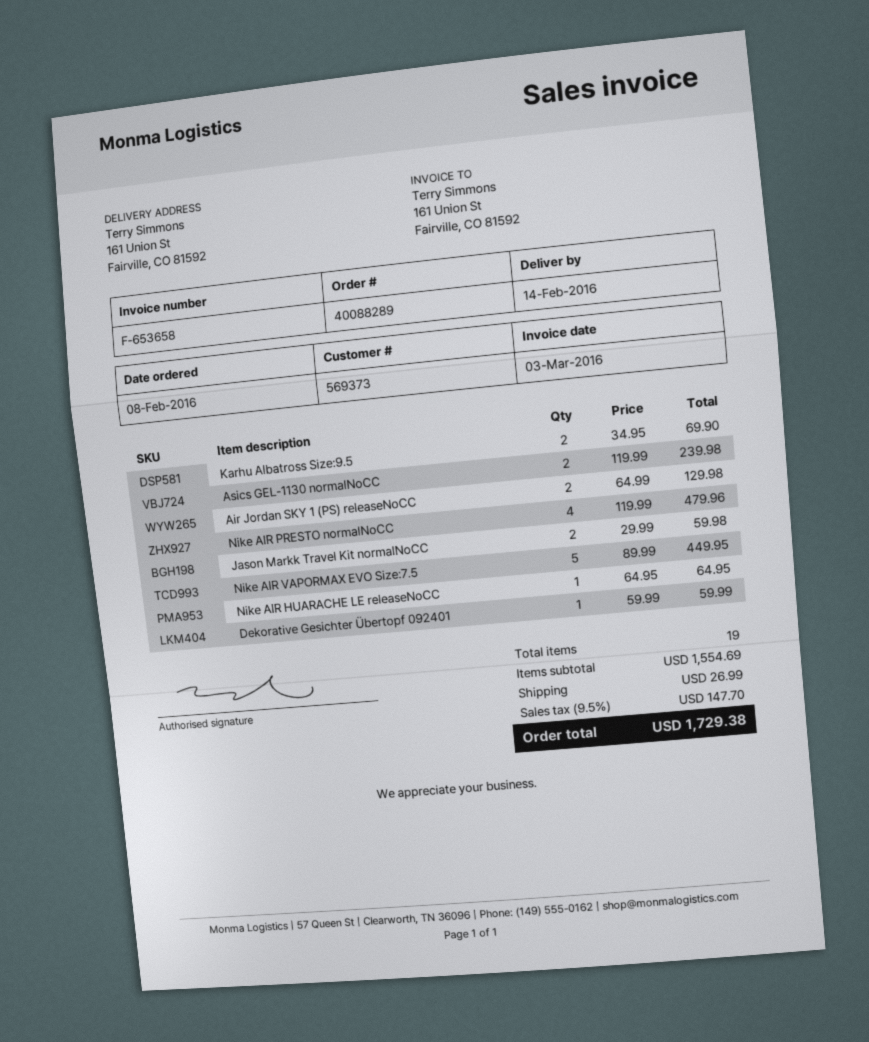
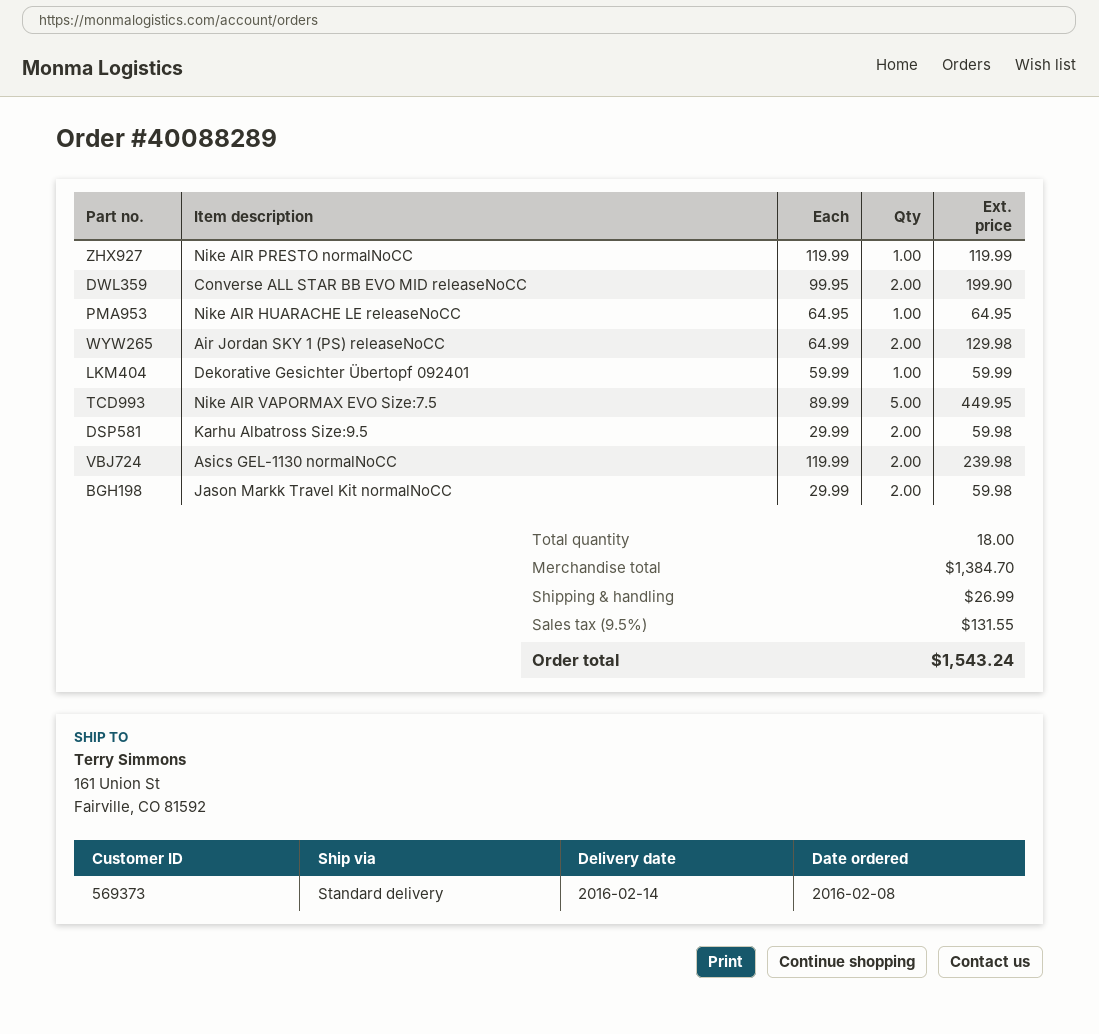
Karhu Albatross Size:9.5: 2 x 34.95 = 69.90 -> 2 x 29.99 = 59.98
Nike AIR PRESTO normalNoCC: 4 x 119.99 = 479.96 -> 1 x 119.99 = 119.99
Converse ALL STAR BB EVO MID releaseNoCC: none -> 2 x 99.95 = 199.90
total quantity: 19 -> 18
subtotal: 1554.69 -> 1384.70
tax: 9.5% = 147.70 -> 9.5% = 131.55
total: 1729.38 -> 1543.24

